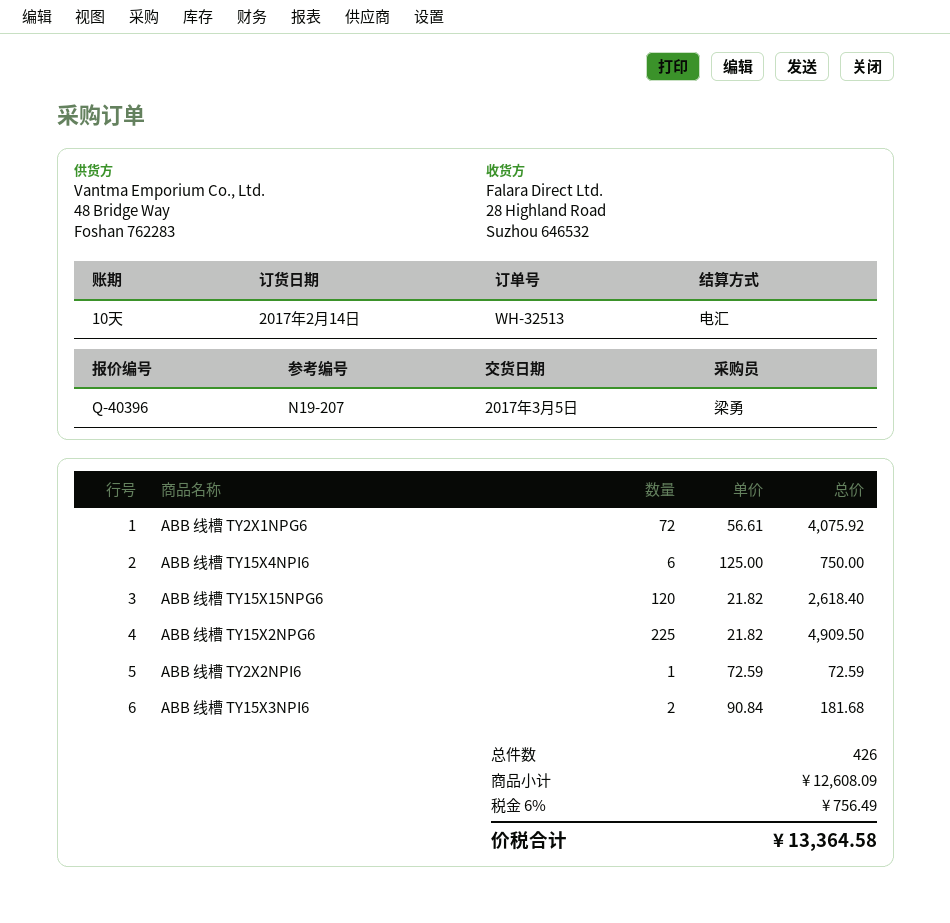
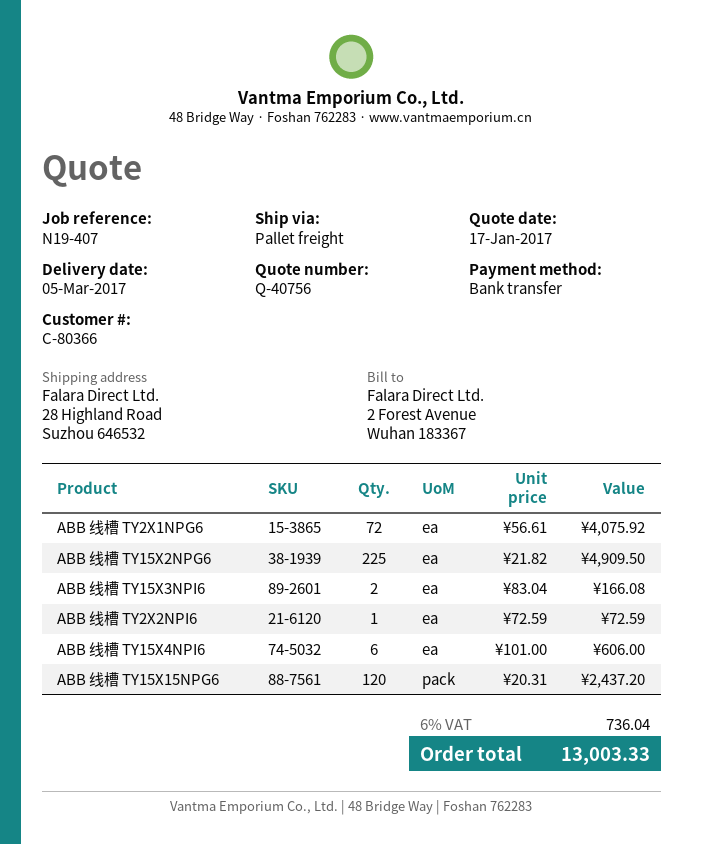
quote number: Q-40396 -> Q-40756
reference: N19-207 -> N19-407
ABB 线槽 TY15X4NPI6: 6 x 125.00 = 750.00 -> 6 x 101.00 = 606.00
ABB 线槽 TY15X15NPG6: 120 x 21.82 = 2618.40 -> 120 x 20.31 = 2437.20
ABB 线槽 TY15X3NPI6: 2 x 90.84 = 181.68 -> 2 x 83.04 = 166.08
tax: 6% = 756.49 -> 6% = 736.04
total: 13364.58 -> 13003.33

